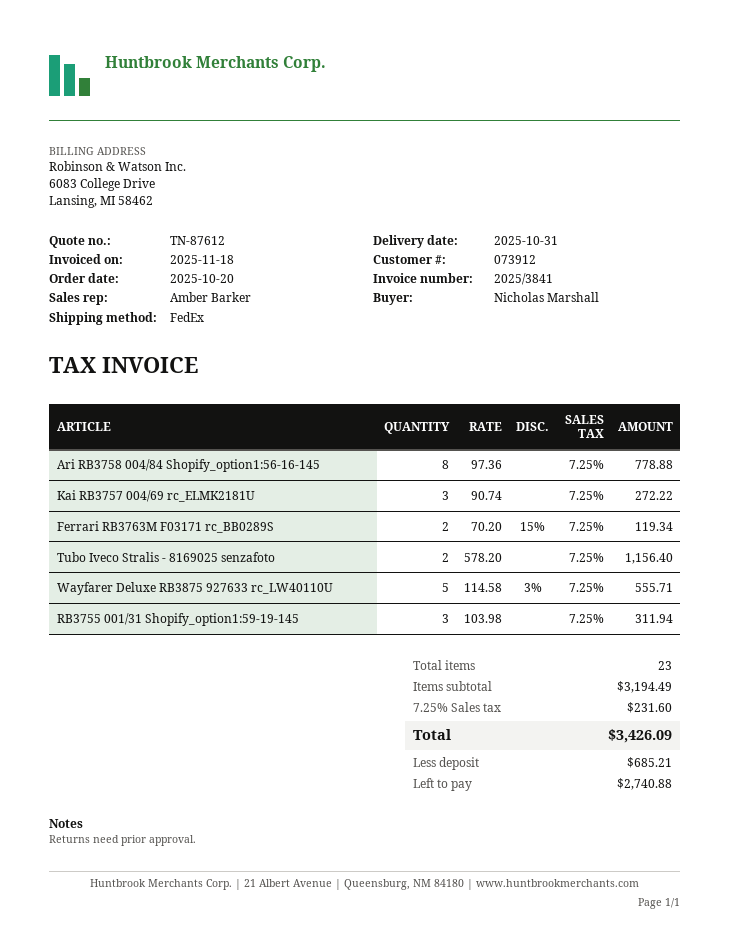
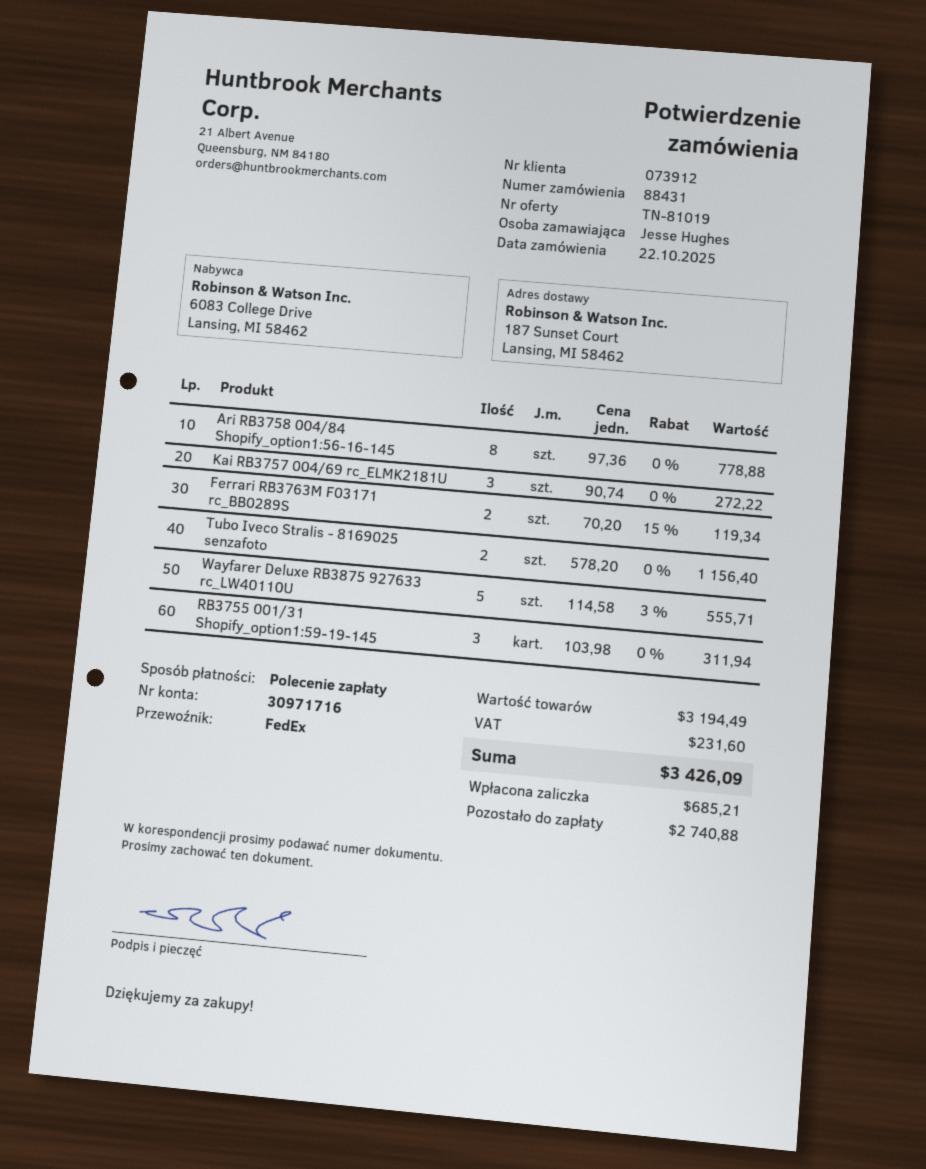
quote number: TN-87612 -> TN-81019
order date: 2025-10-20 -> 2025-10-22
ordered by: Nicholas Marshall -> Jesse Hughes

